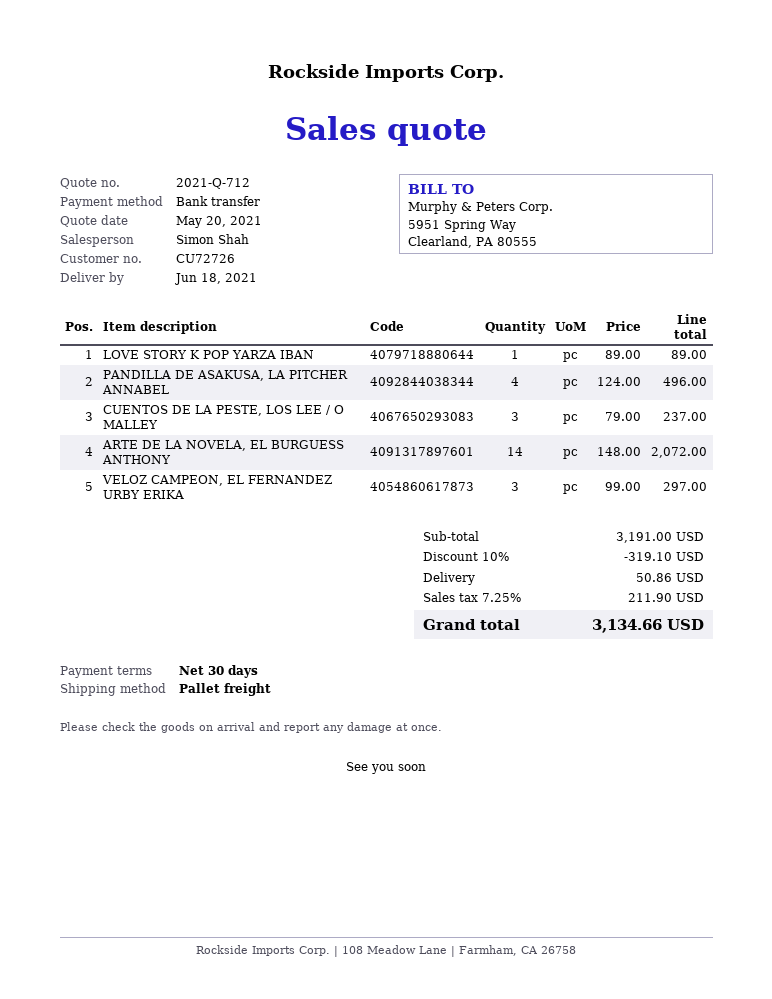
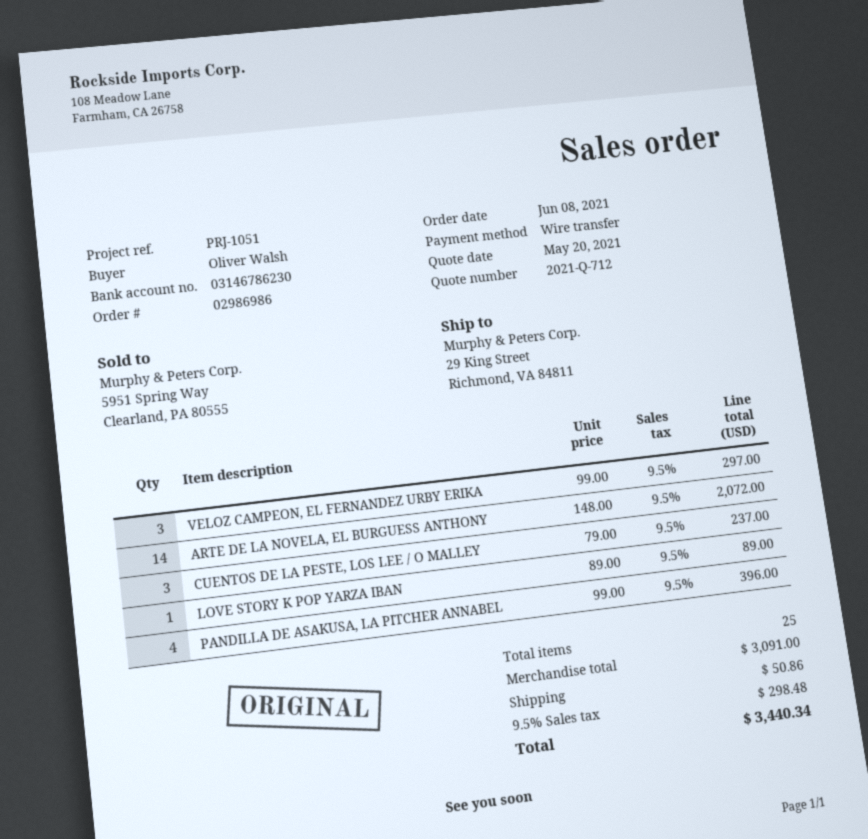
PANDILLA DE ASAKUSA, LA PITCHER ANNABEL: 4 x 124.00 = 496.00 -> 4 x 99.00 = 396.00
subtotal: 3191.00 -> 3091.00
discount: 10% = 319.10 -> none
tax: 7.25% = 211.90 -> 9.5% = 298.48
total: 3134.66 -> 3440.34

